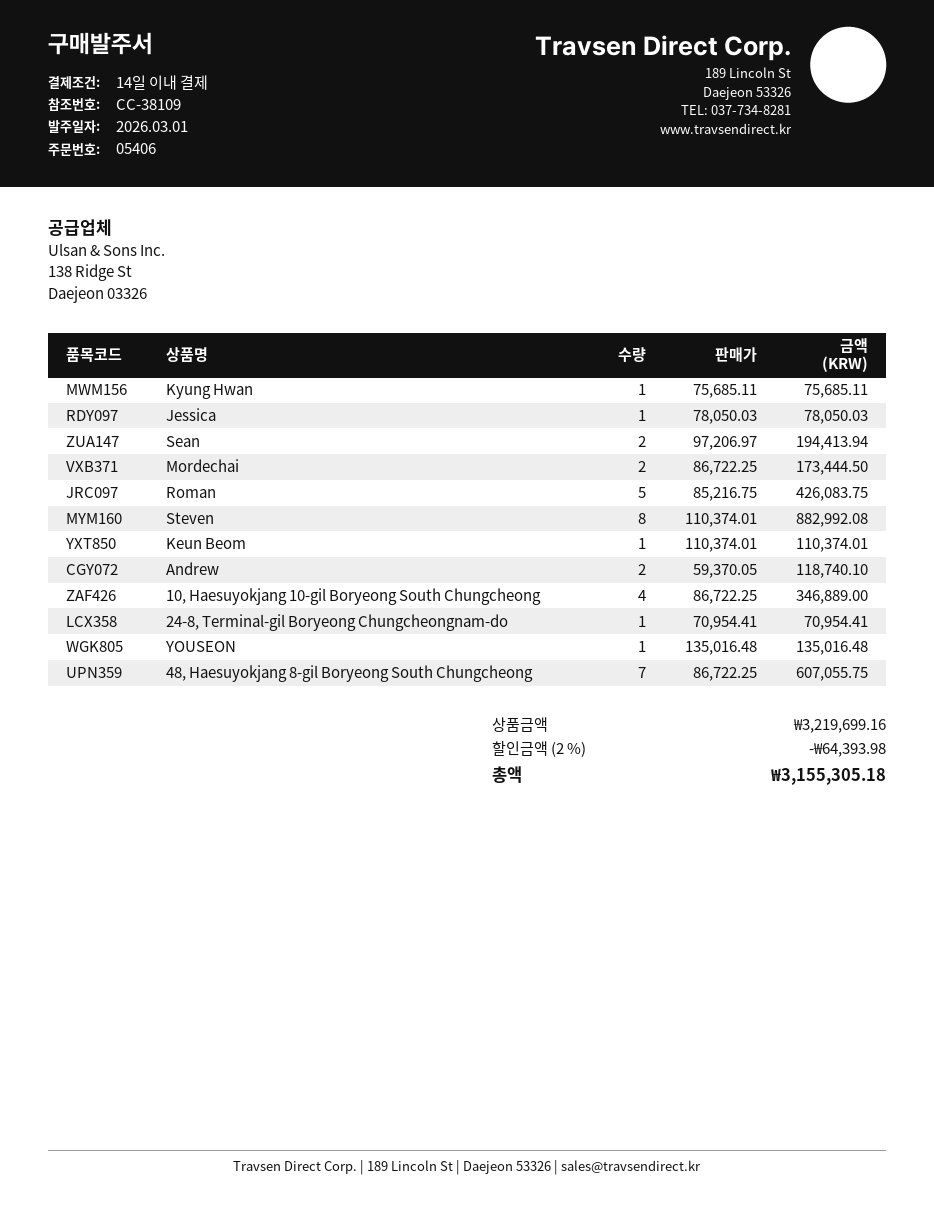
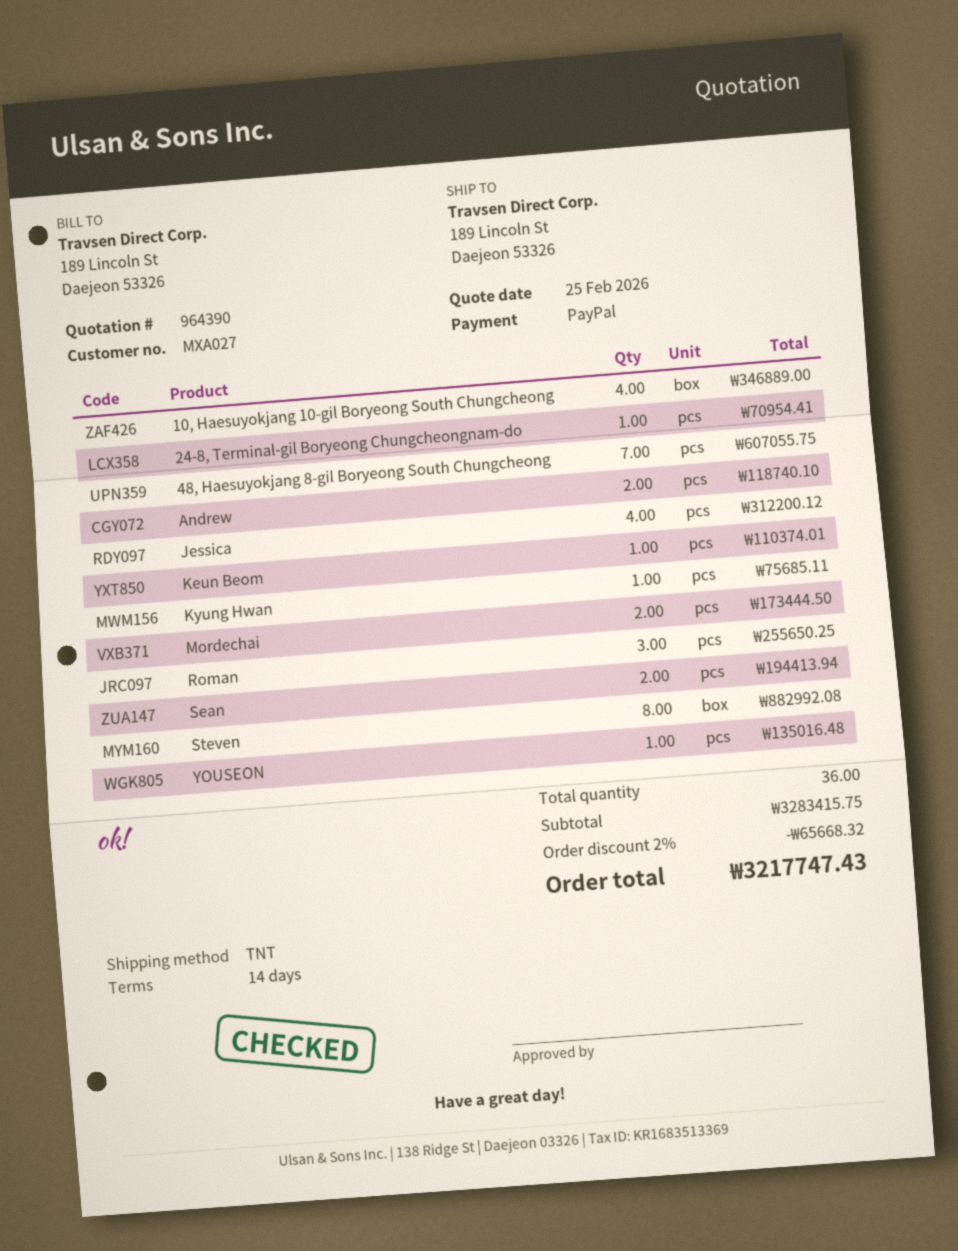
Jessica: 1 for 78050.03 -> 4 for 312200.12
Roman: 5 for 426083.75 -> 3 for 255650.25
subtotal: 3219699.16 -> 3283415.75
discount: 2% = 64393.98 -> 2% = 65668.32
total: 3155305.18 -> 3217747.43

